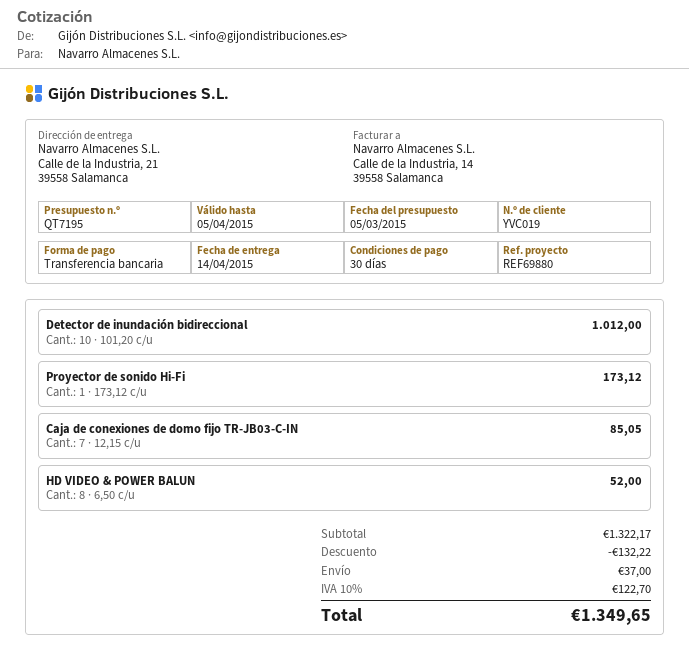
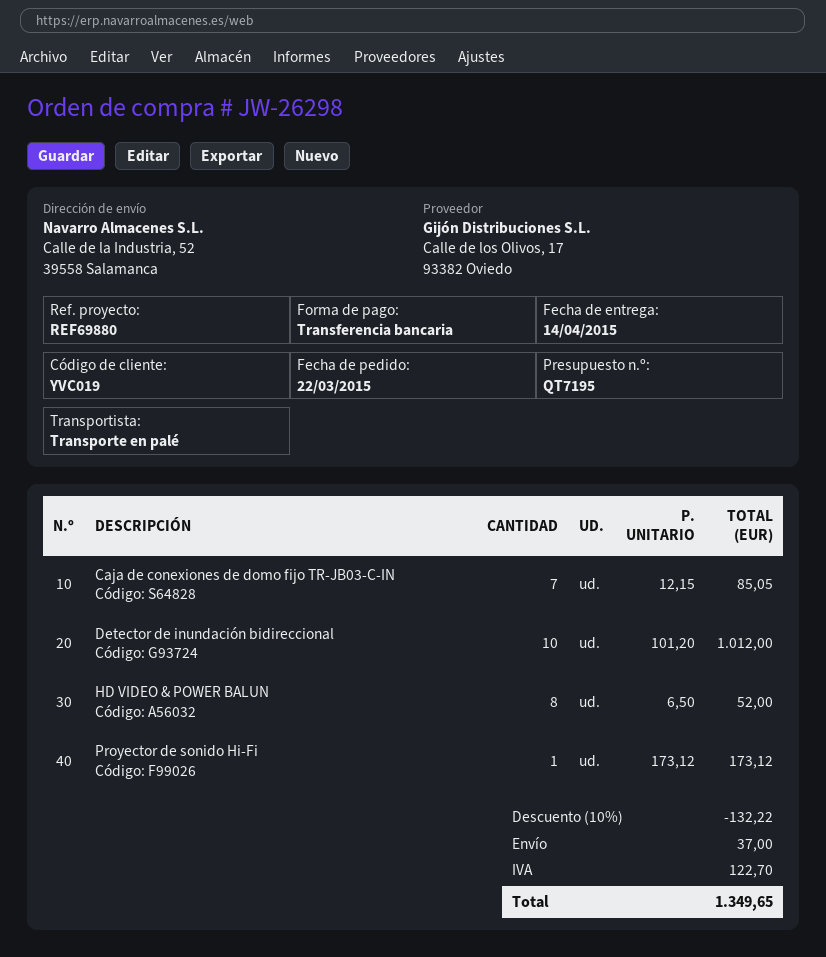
ship to: Calle de la Industria, 21, 39558 Salamanca -> Calle de la Industria, 52, 39558 Salamanca

